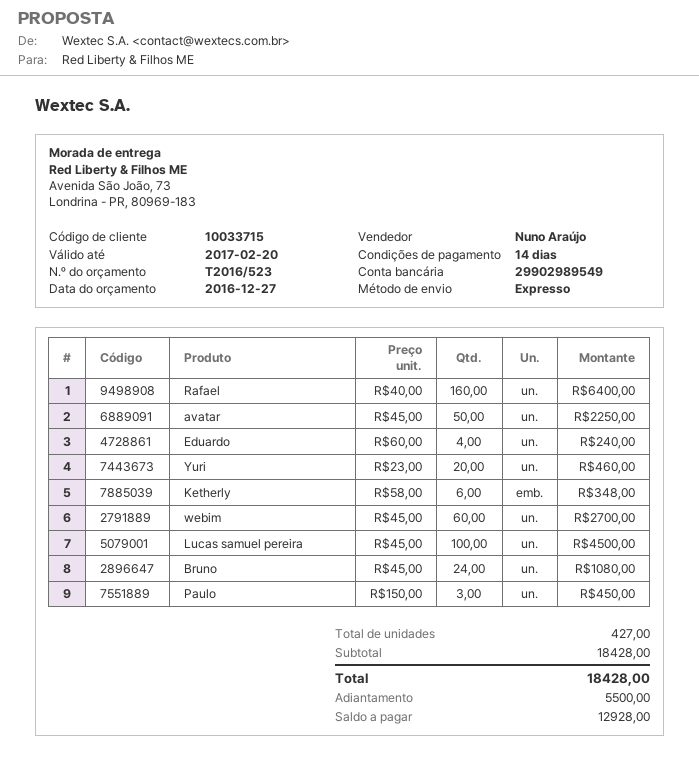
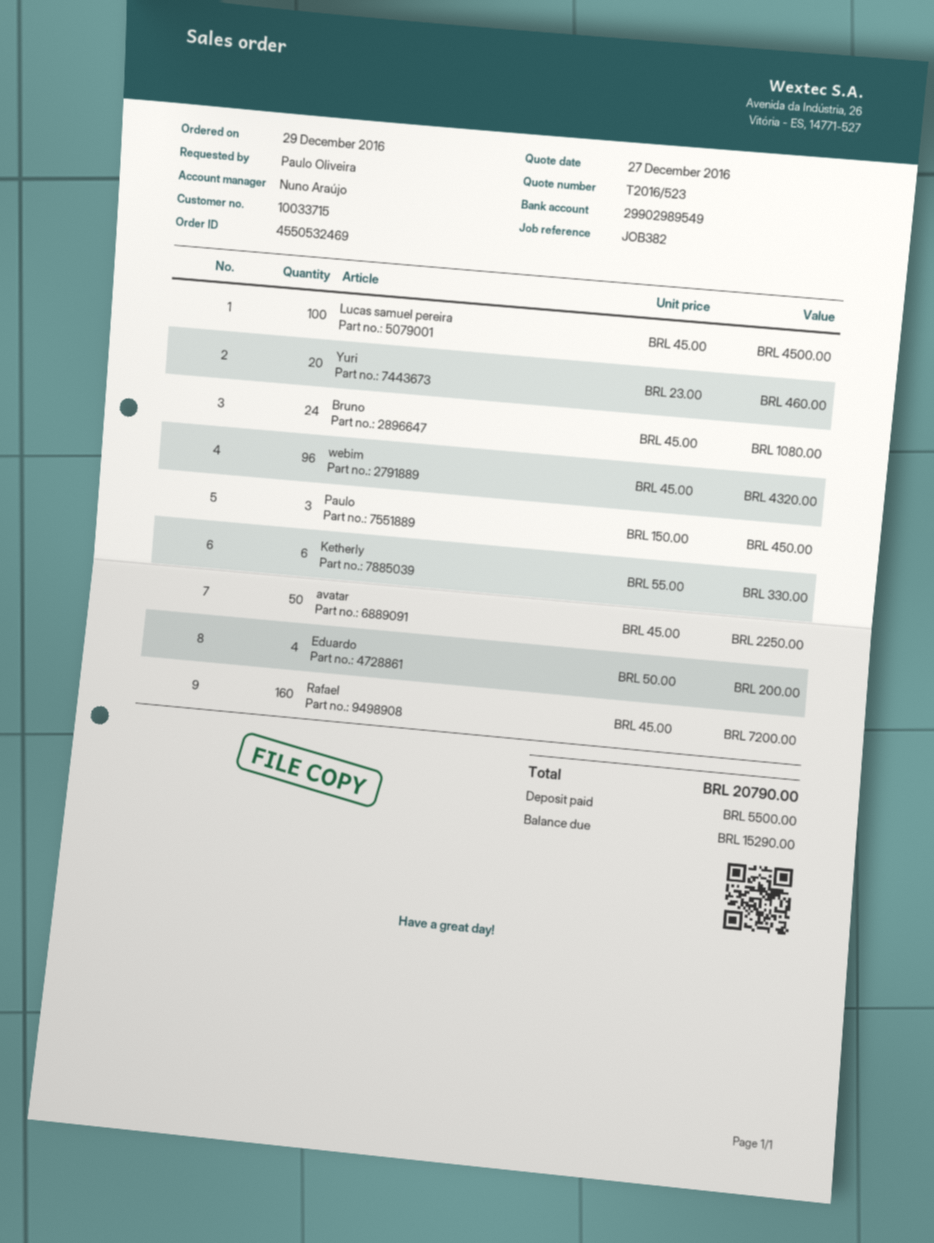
Rafael: 160 x 40.00 = 6400.00 -> 160 x 45.00 = 7200.00
Eduardo: 4 x 60.00 = 240.00 -> 4 x 50.00 = 200.00
Ketherly: 6 x 58.00 = 348.00 -> 6 x 55.00 = 330.00
webim: 60 x 45.00 = 2700.00 -> 96 x 45.00 = 4320.00
total: 18428.00 -> 20790.00
balance: 12928.00 -> 15290.00

